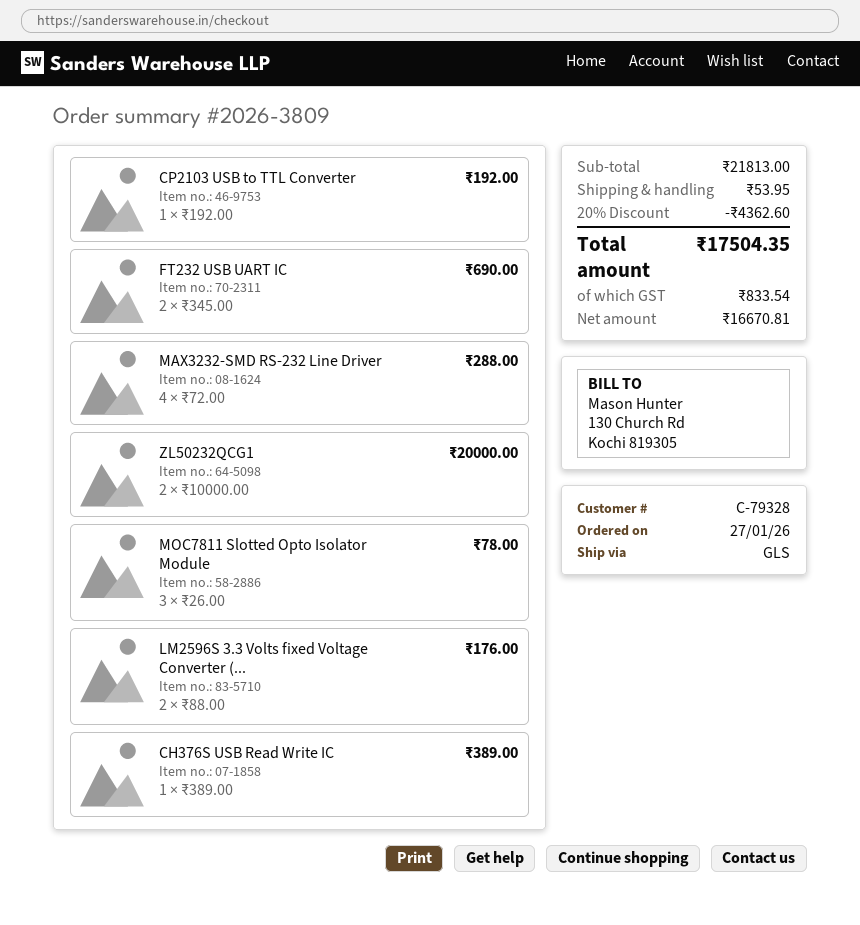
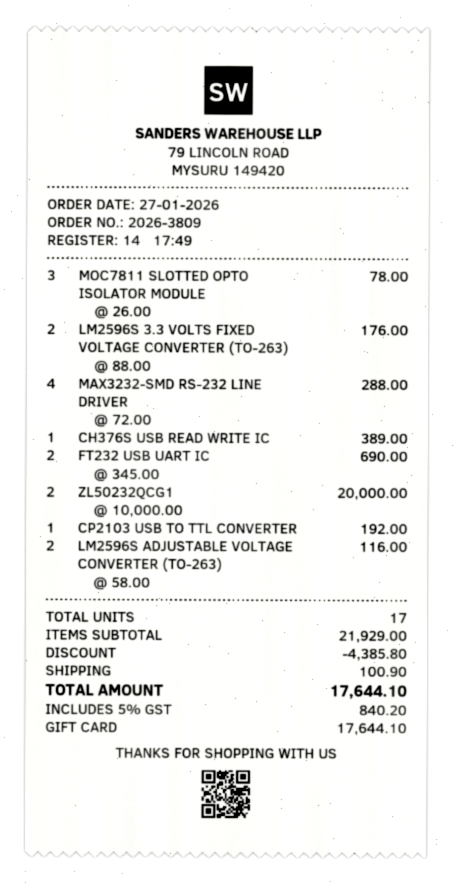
LM2596S ADJUSTABLE VOLTAGE CONVERTER (TO-263): none -> 2 x 58.00 = 116.00
subtotal: 21813.00 -> 21929.00
discount: 4362.60 -> 4385.80
shipping: 53.95 -> 100.90
tax: 833.54 -> 840.20
total: 17504.35 -> 17644.10

